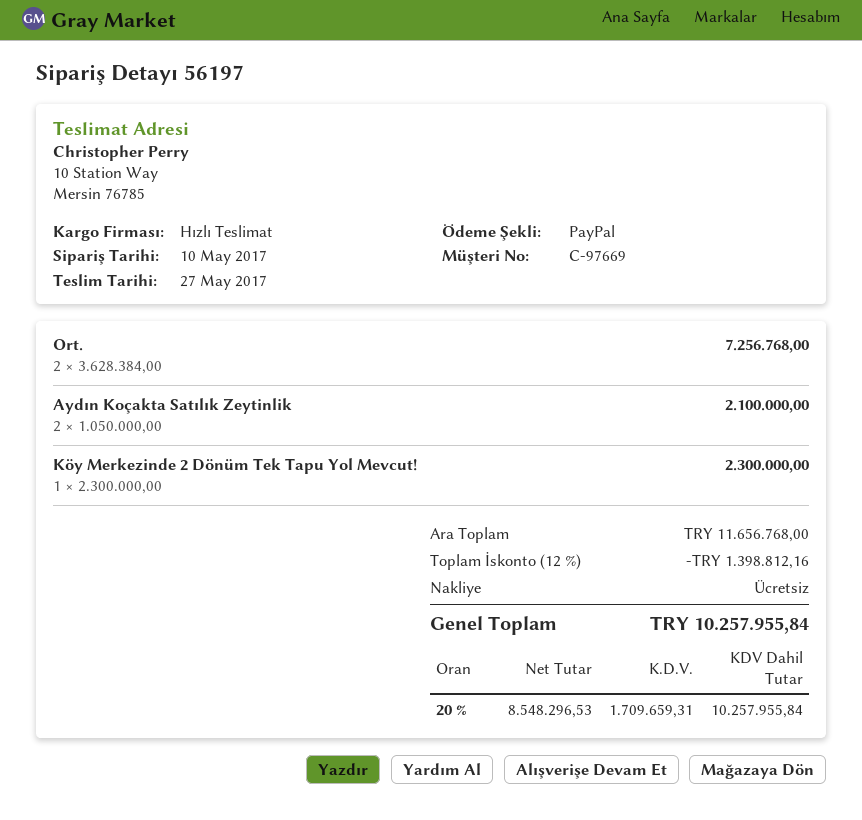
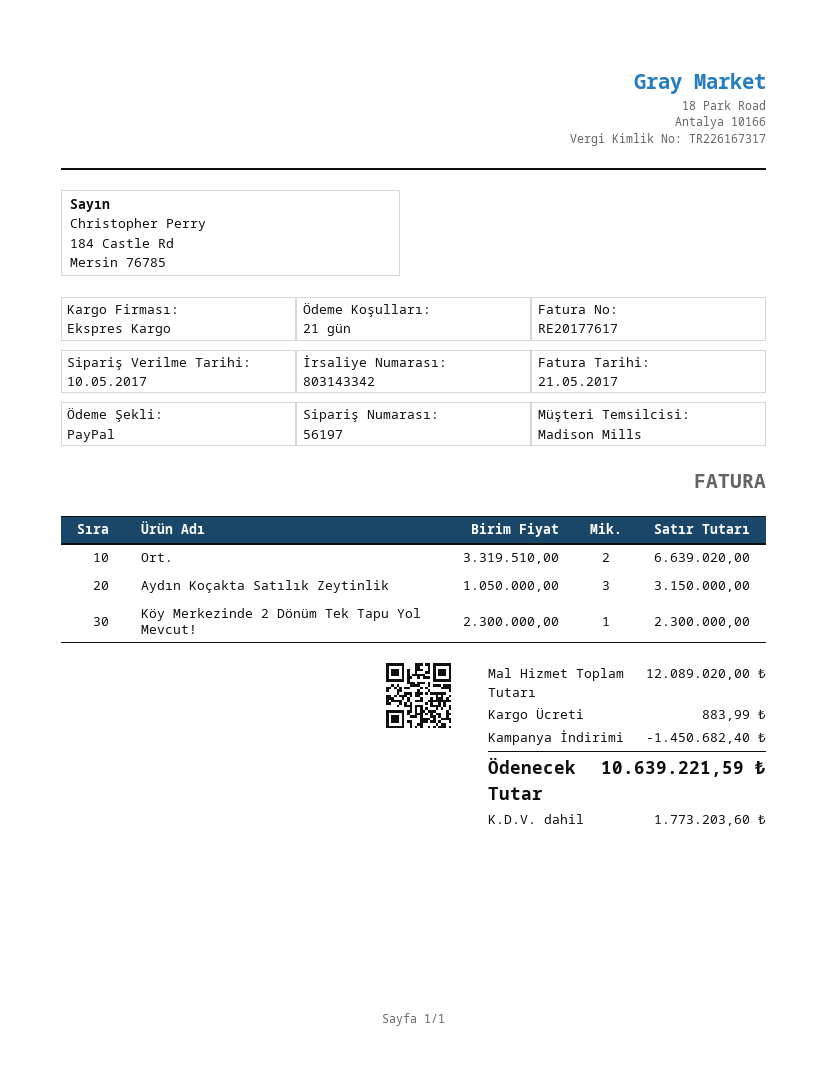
Ort.: 2 x 3628384.00 = 7256768.00 -> 2 x 3319510.00 = 6639020.00
Aydın Koçakta Satılık Zeytinlik: 2 x 1050000.00 = 2100000.00 -> 3 x 1050000.00 = 3150000.00
subtotal: 11656768.00 -> 12089020.00
discount: 1398812.16 -> 1450682.40
shipping: 0.00 -> 883.99
tax: 1709659.31 -> 1773203.60
total: 10257955.84 -> 10639221.59

